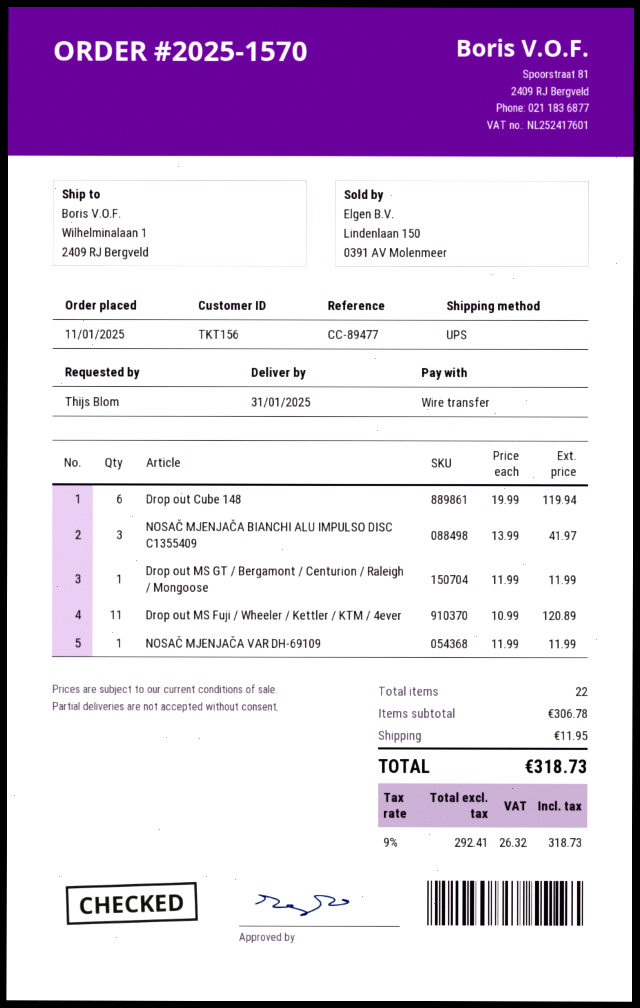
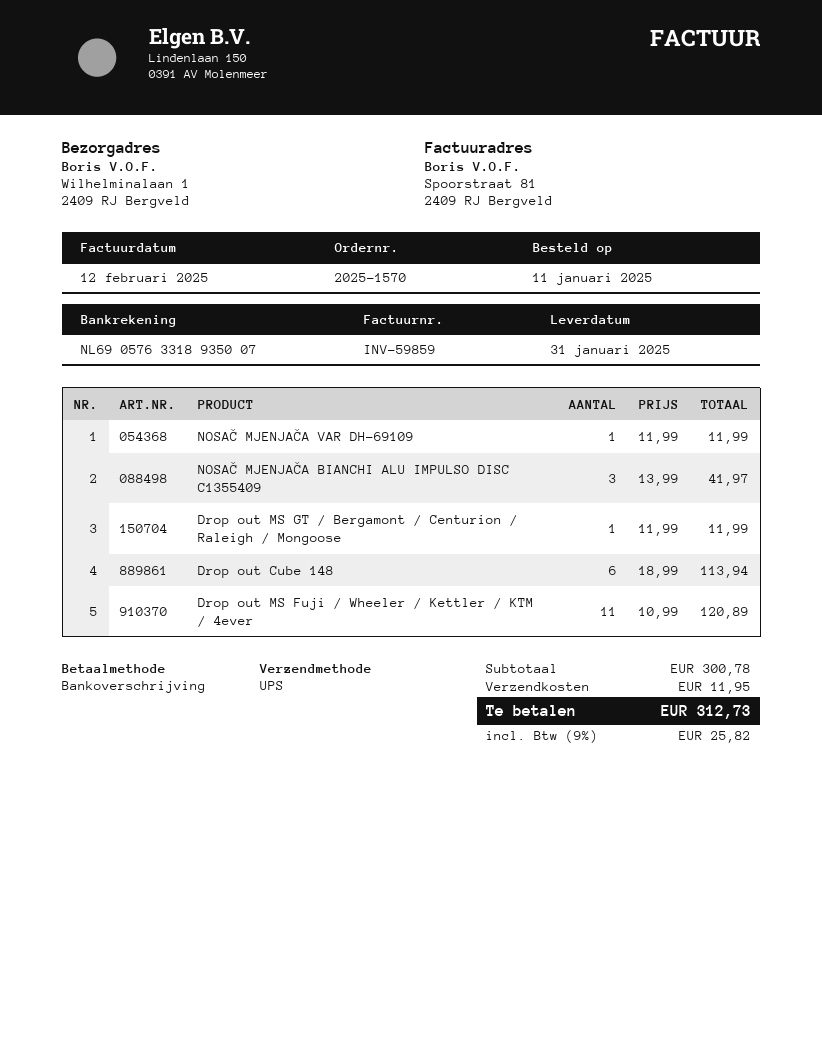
Drop out Cube 148: 6 x 19.99 = 119.94 -> 6 x 18.99 = 113.94
subtotal: 306.78 -> 300.78
tax: 9% = 26.32 -> 9% = 25.82
total: 318.73 -> 312.73

